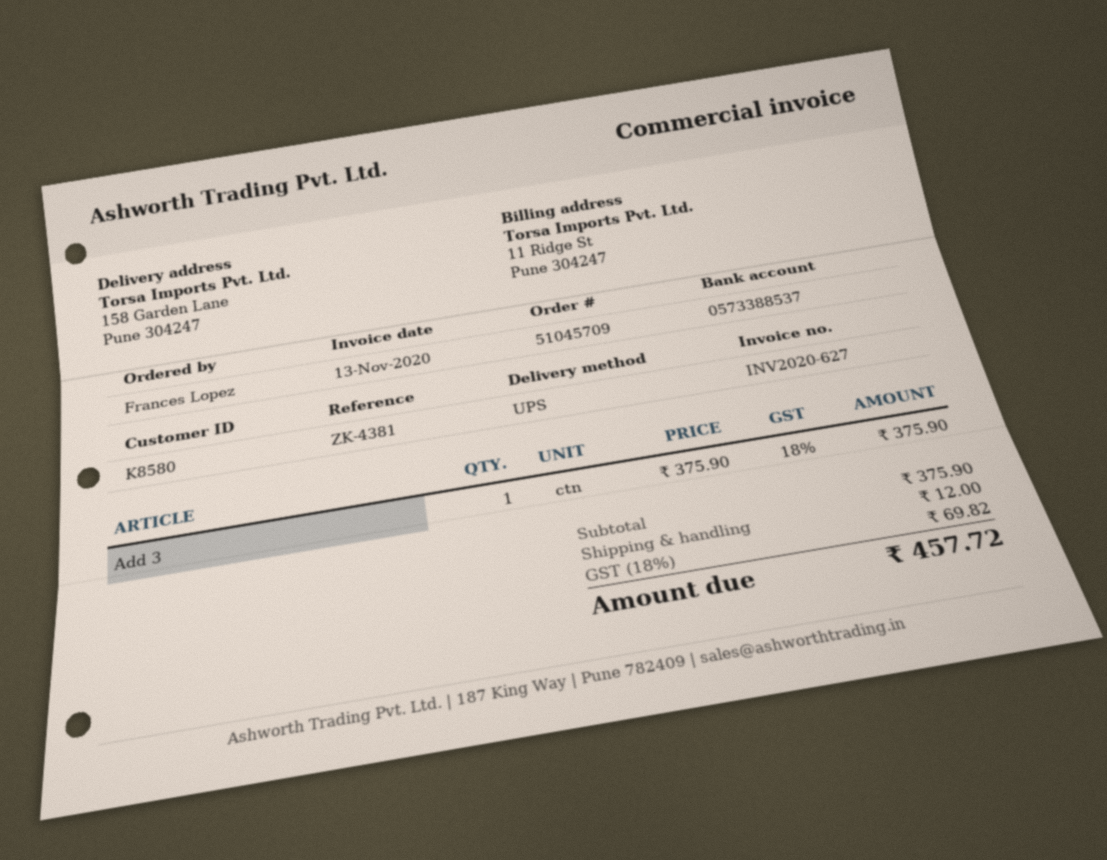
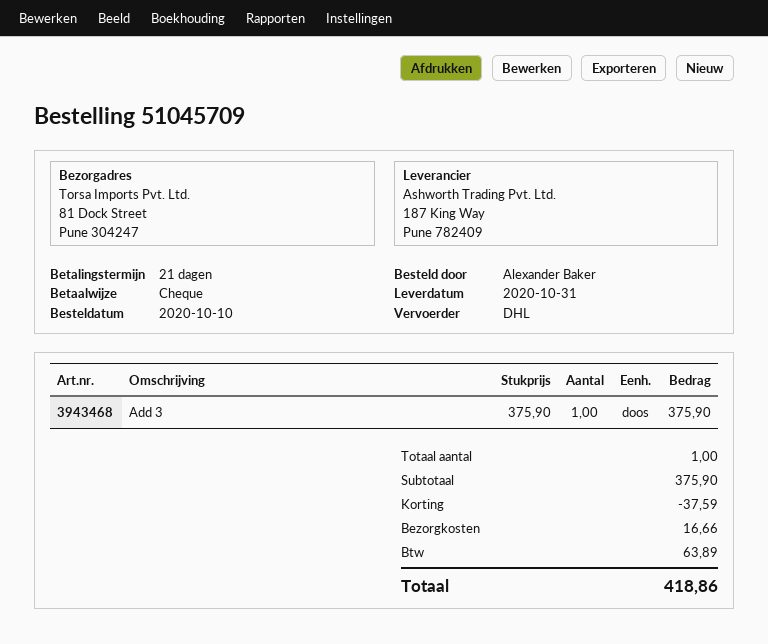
ordered by: Frances Lopez -> Alexander Baker
shipping method: UPS -> DHL
ship to: 158 Garden Lane, Pune 304247 -> 81 Dock Street, Pune 304247
discount: none -> 37.59
shipping: 12.00 -> 16.66
tax: 69.82 -> 63.89
total: 457.72 -> 418.86

